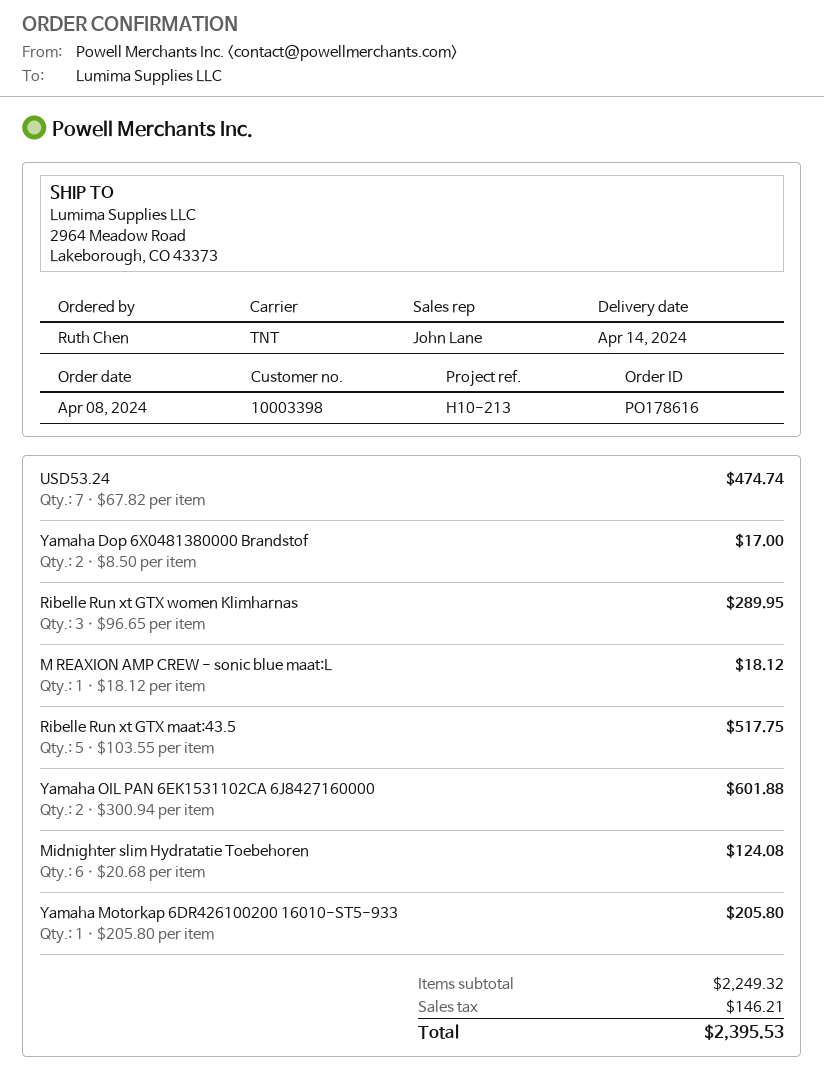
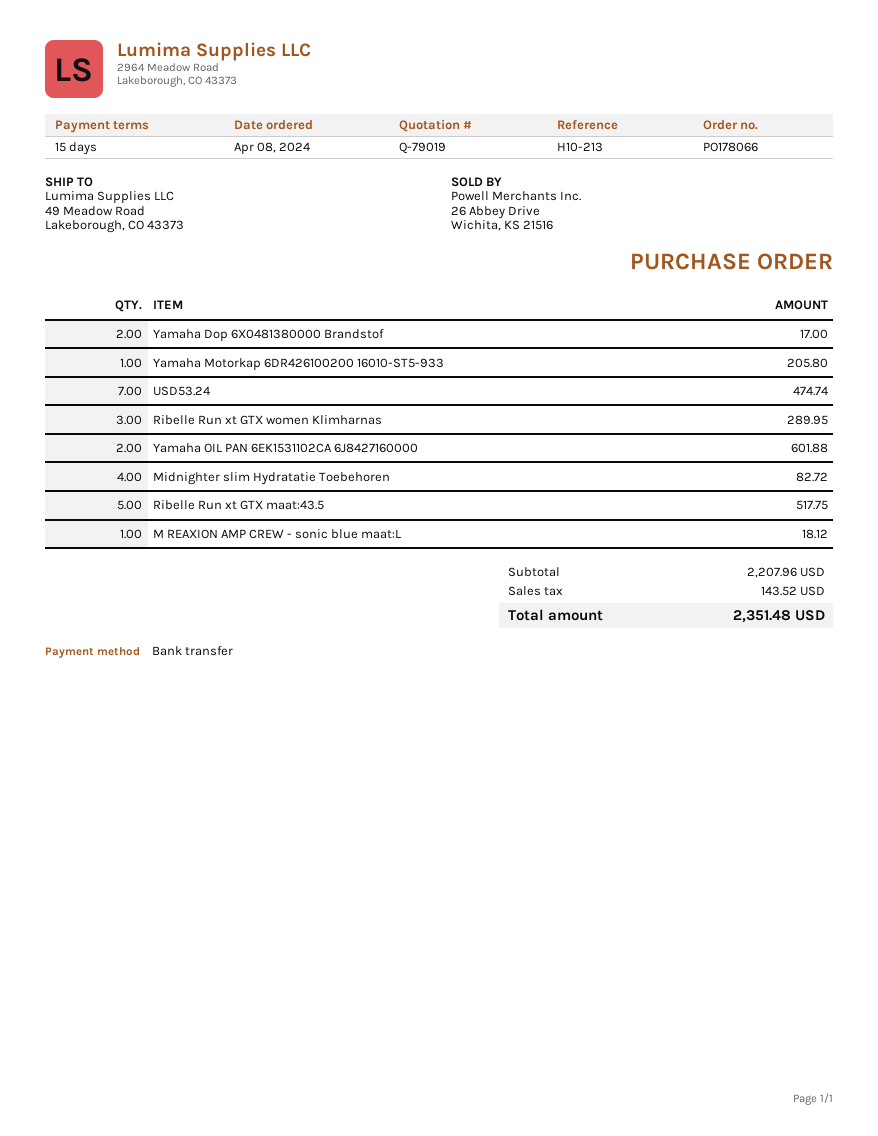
order number: PO178616 -> PO178066
ship to: 2964 Meadow Road, Lakeborough, CO 43373 -> 49 Meadow Road, Lakeborough, CO 43373
Midnighter slim Hydratatie Toebehoren: 6 for 124.08 -> 4 for 82.72
subtotal: 2249.32 -> 2207.96
tax: 146.21 -> 143.52
total: 2395.53 -> 2351.48

